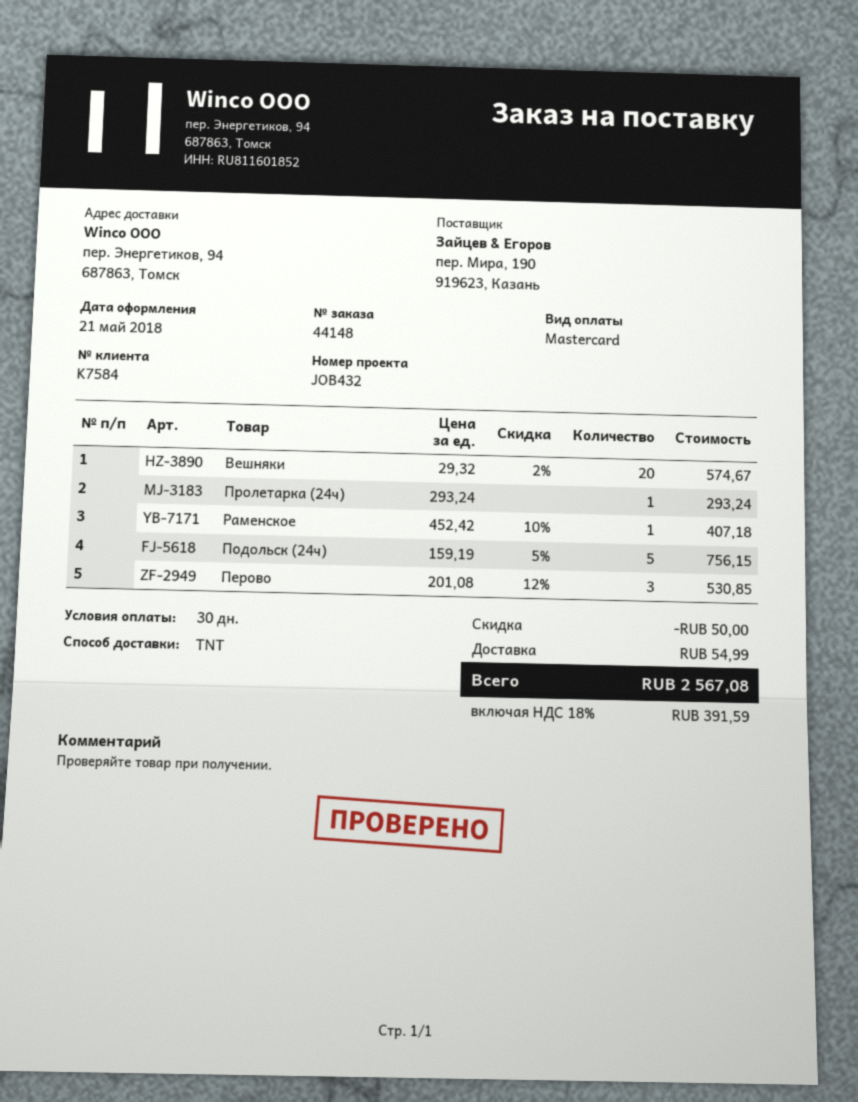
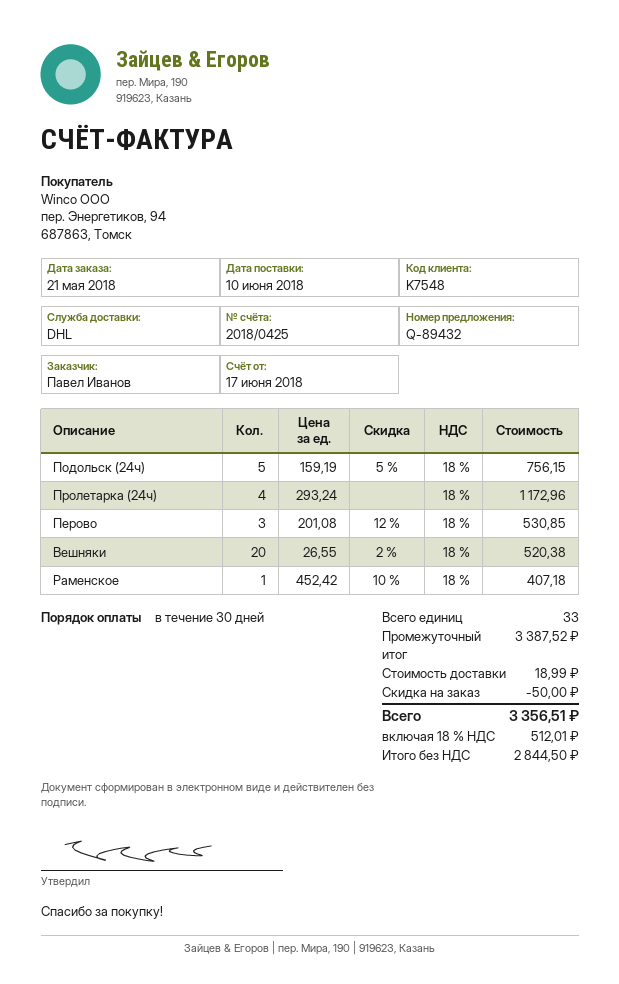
customer number: K7584 -> K7548
shipping method: TNT -> DHL
Вешняки: 20 x 29.32 - 2% = 574.67 -> 20 x 26.55 - 2% = 520.38
Пролетарка (24ч): 1 x 293.24 = 293.24 -> 4 x 293.24 = 1172.96
shipping: 54.99 -> 18.99
tax: 18% = 391.59 -> 18% = 512.01
total: 2567.08 -> 3356.51

